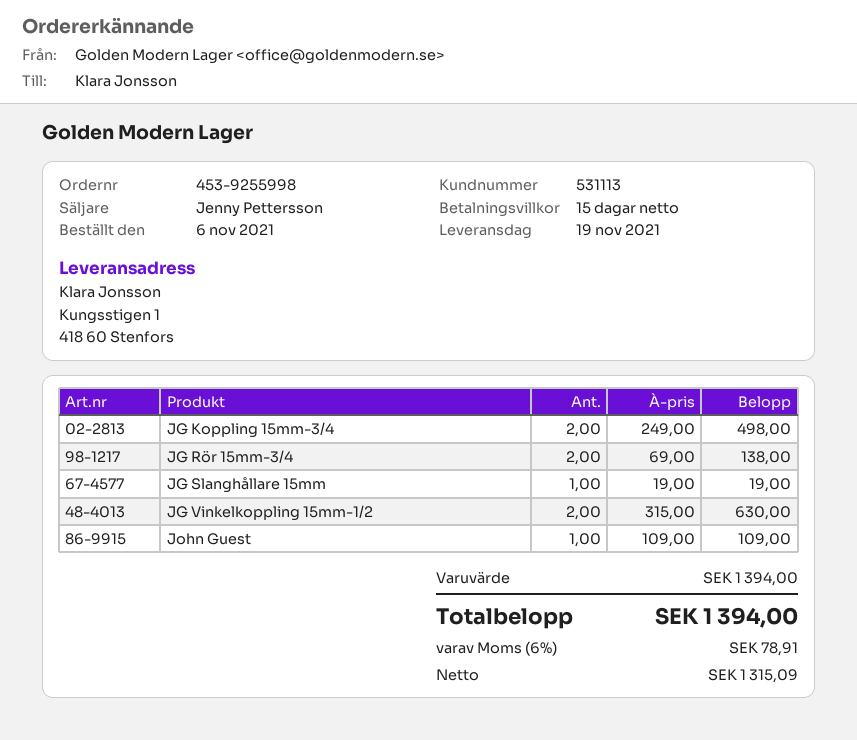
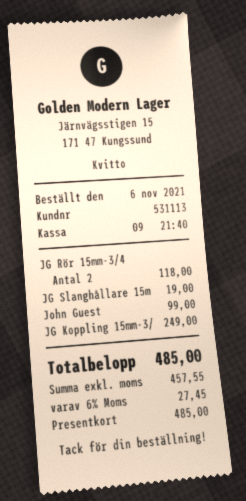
JG Koppling 15mm-3/4: 2 for 498.00 -> 1 for 249.00
JG Rör 15mm-3/4: 2 for 138.00 -> 2 for 118.00
JG Vinkelkoppling 15mm-1/2: 2 for 630.00 -> none
John Guest: 1 for 109.00 -> 1 for 99.00
net: 1315.09 -> 457.55
tax: 6% = 78.91 -> 6% = 27.45
total: 1394.00 -> 485.00

